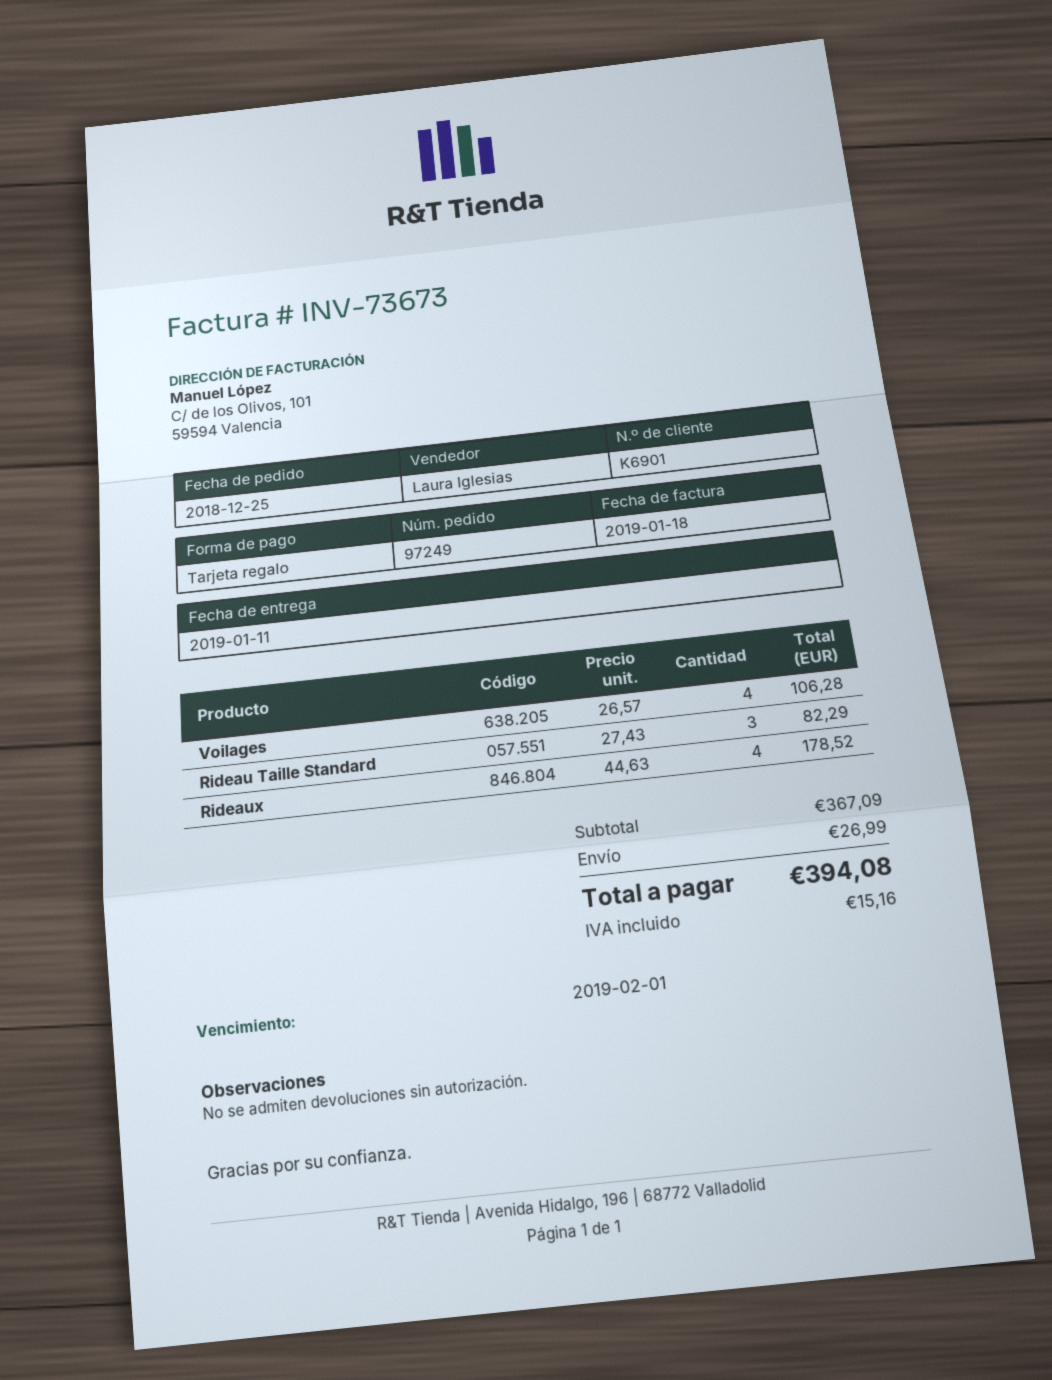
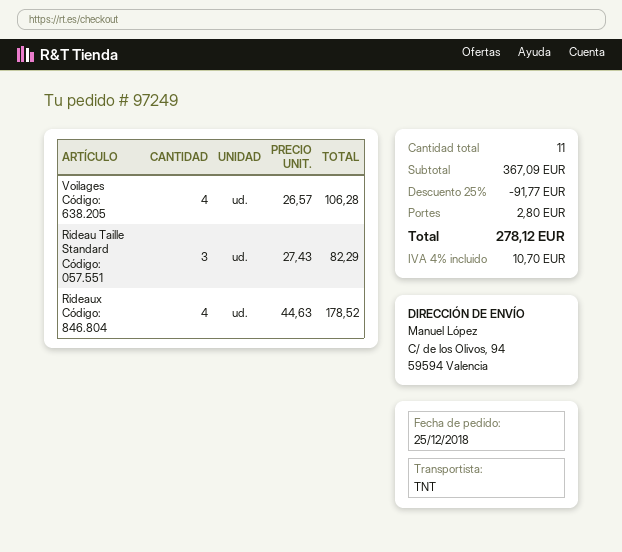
discount: none -> 25% = 91.77
shipping: 26.99 -> 2.80
tax: 15.16 -> 10.70
total: 394.08 -> 278.12

